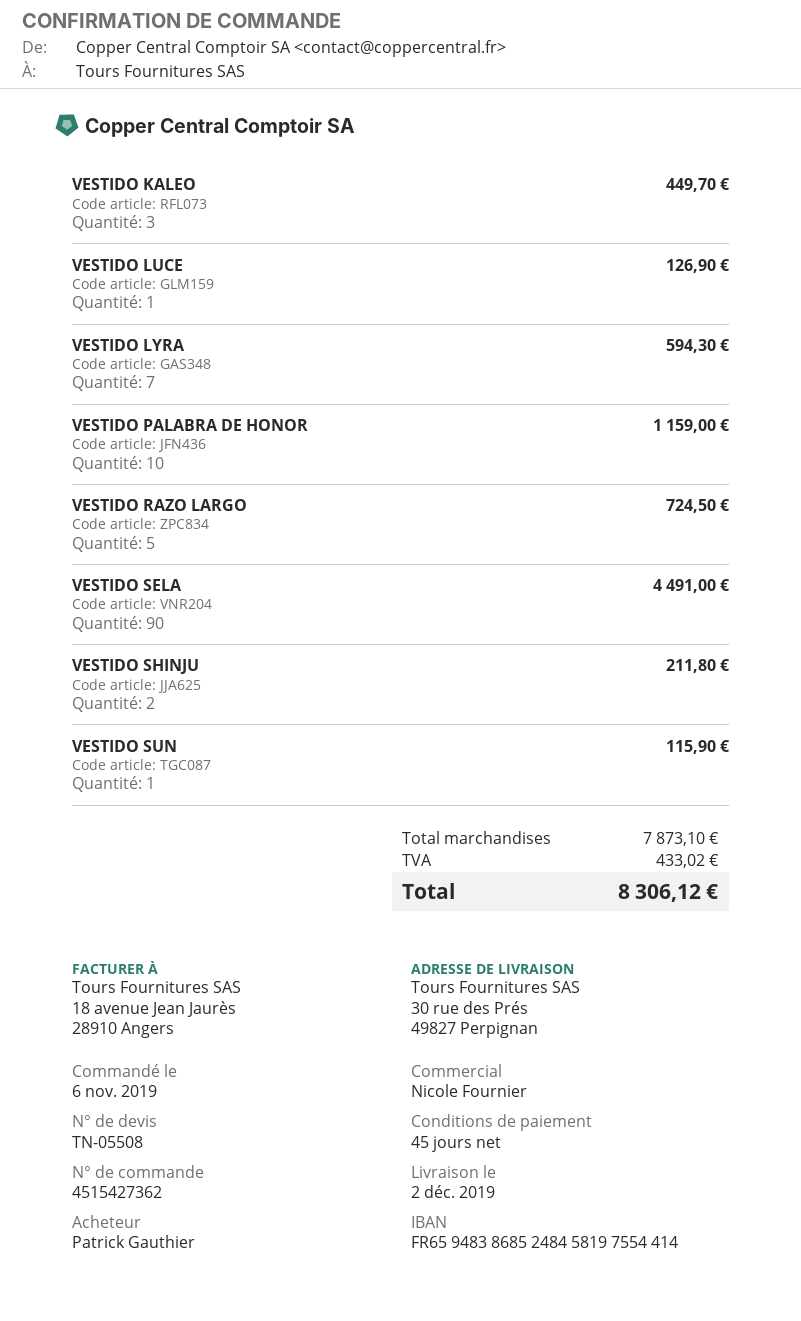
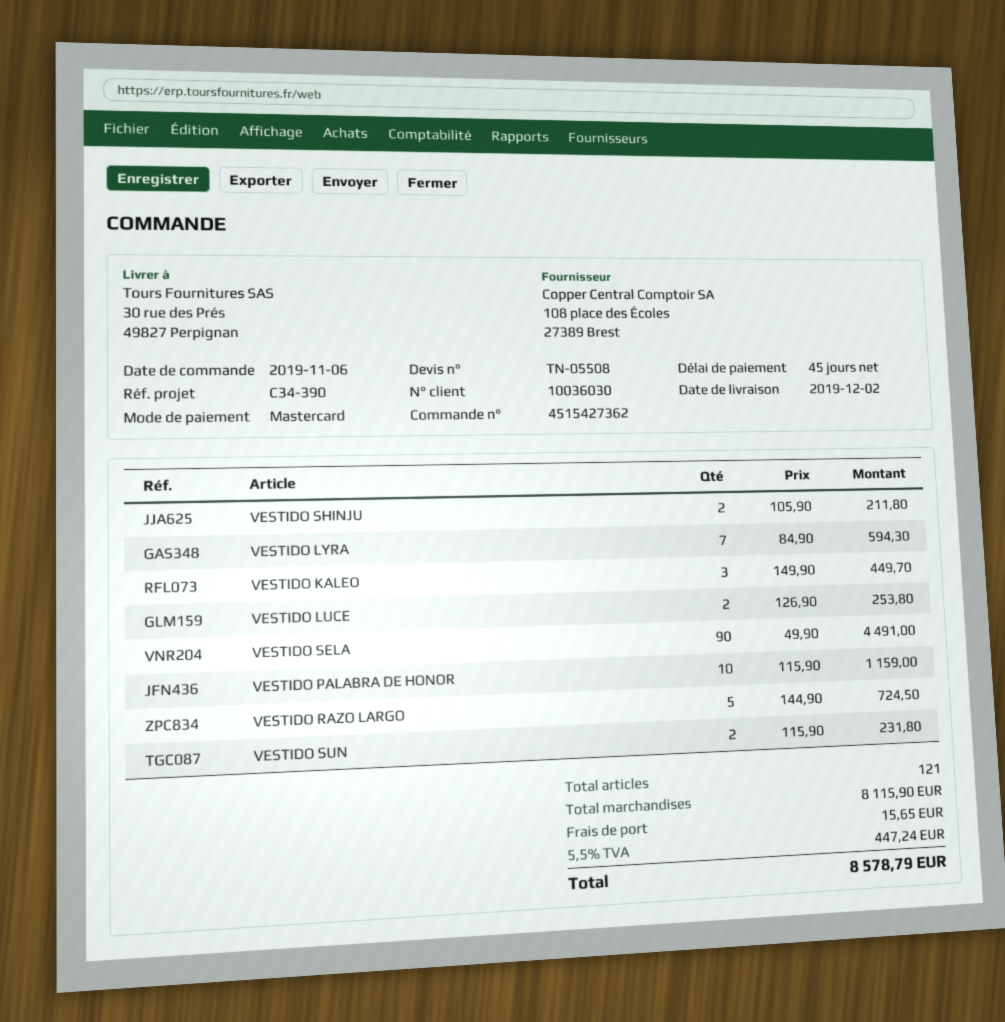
VESTIDO LUCE: 1 for 126.90 -> 2 for 253.80
VESTIDO SUN: 1 for 115.90 -> 2 for 231.80
subtotal: 7873.10 -> 8115.90
shipping: none -> 15.65
tax: 433.02 -> 447.24
total: 8306.12 -> 8578.79

